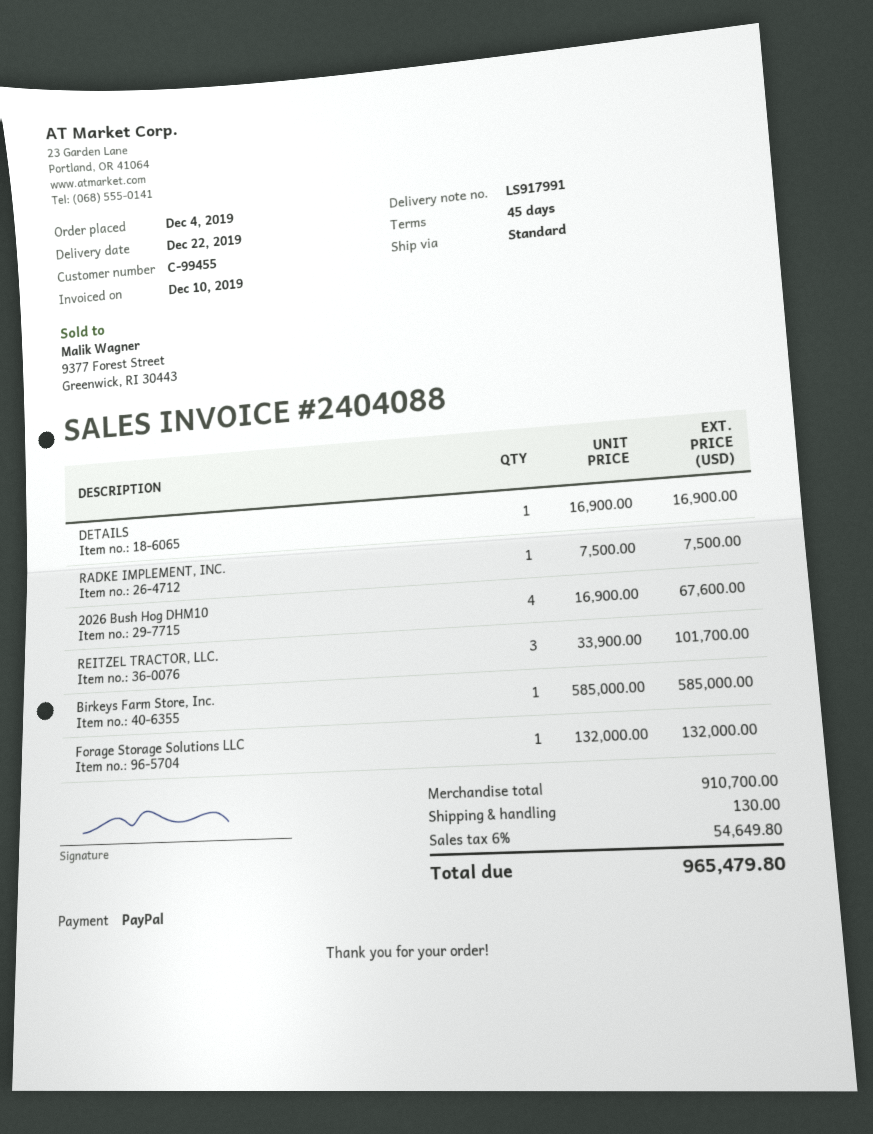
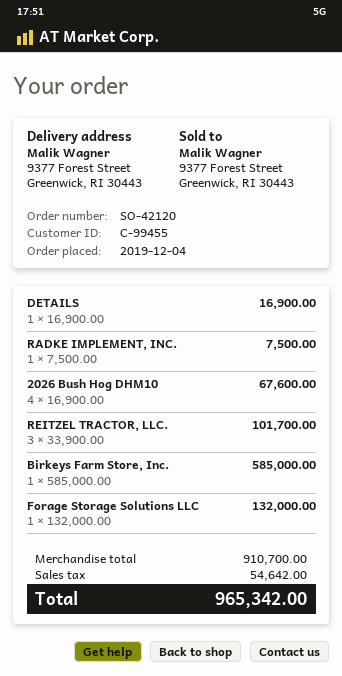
shipping: 130.00 -> none
tax: 54649.80 -> 54642.00
total: 965479.80 -> 965342.00

